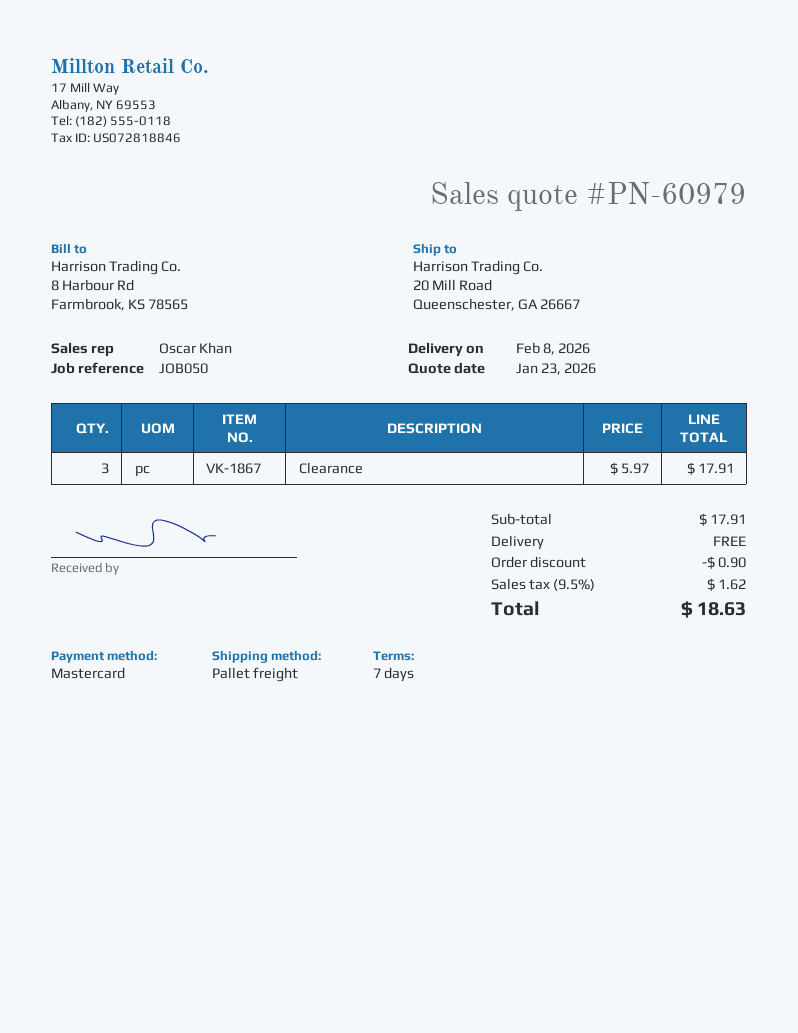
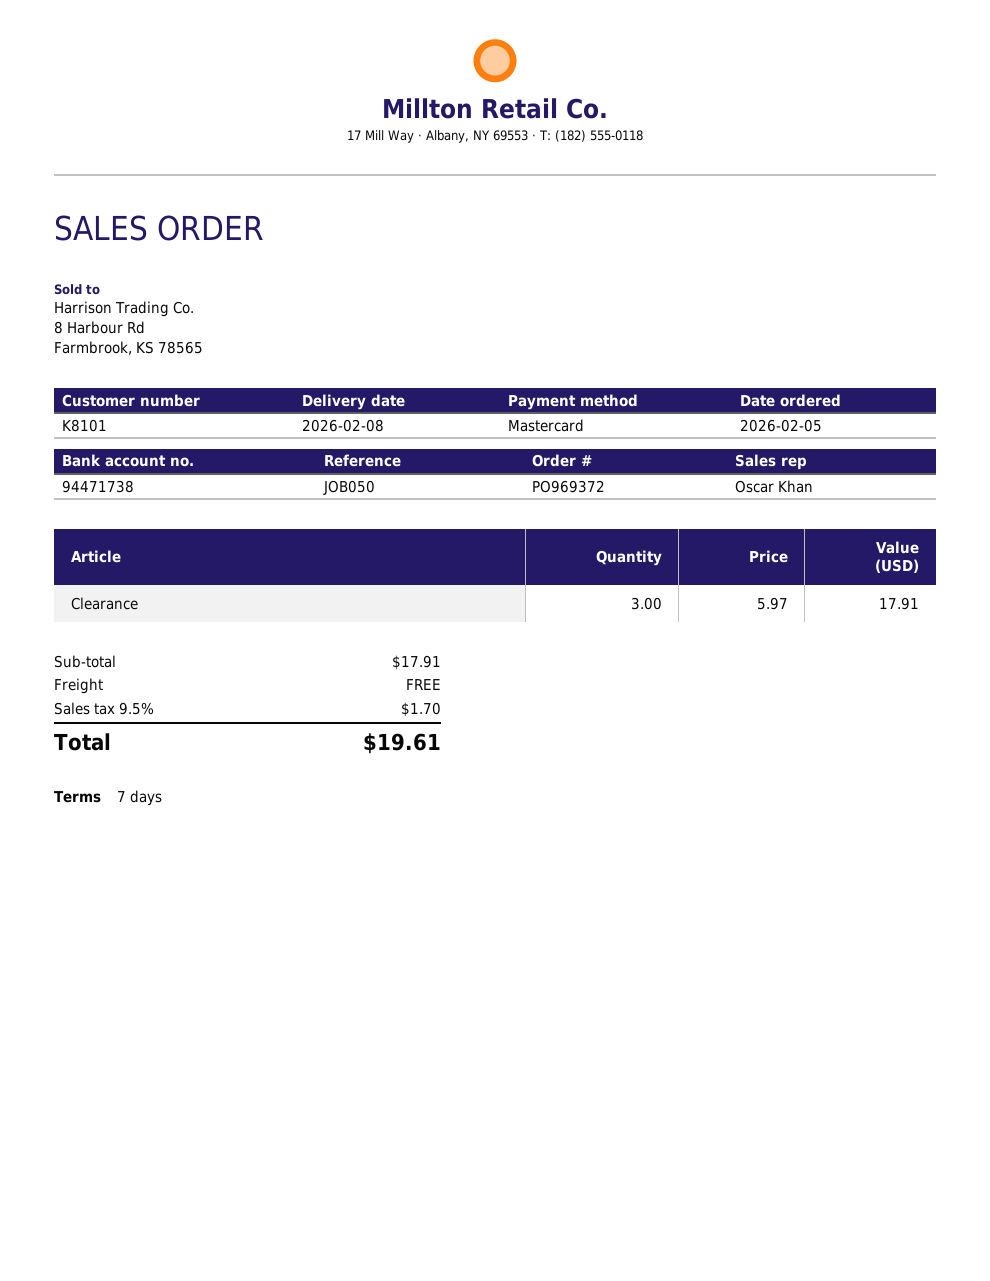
discount: 0.90 -> none
tax: 9.5% = 1.62 -> 9.5% = 1.70
total: 18.63 -> 19.61

